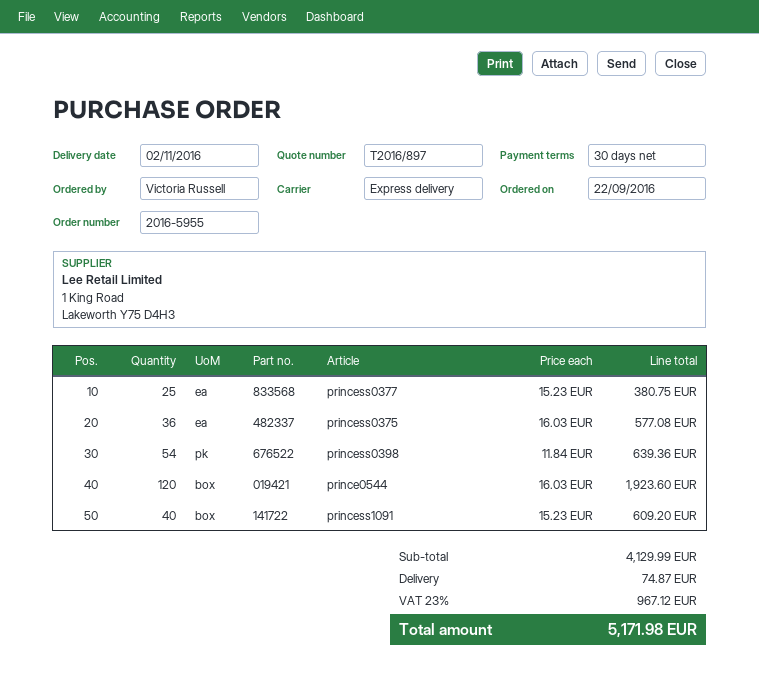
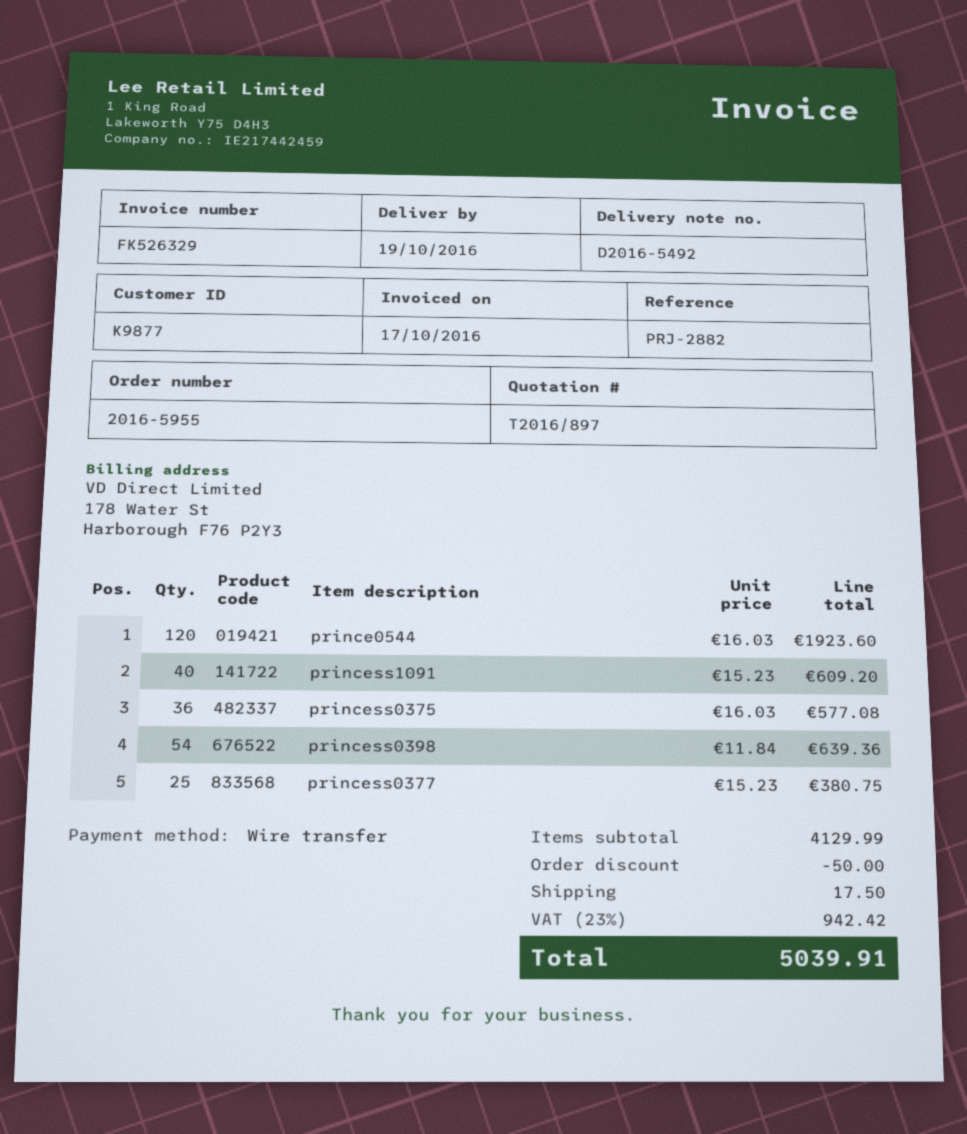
delivery date: 2016-11-02 -> 2016-10-19
discount: none -> 50.00
shipping: 74.87 -> 17.50
tax: 23% = 967.12 -> 23% = 942.42
total: 5171.98 -> 5039.91

